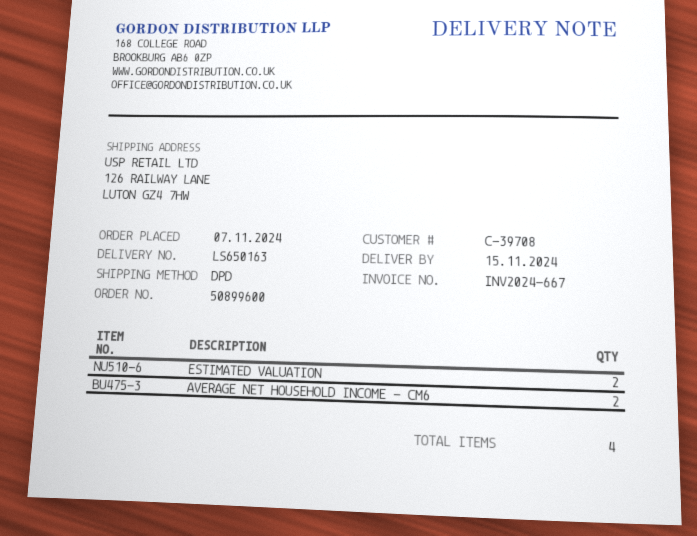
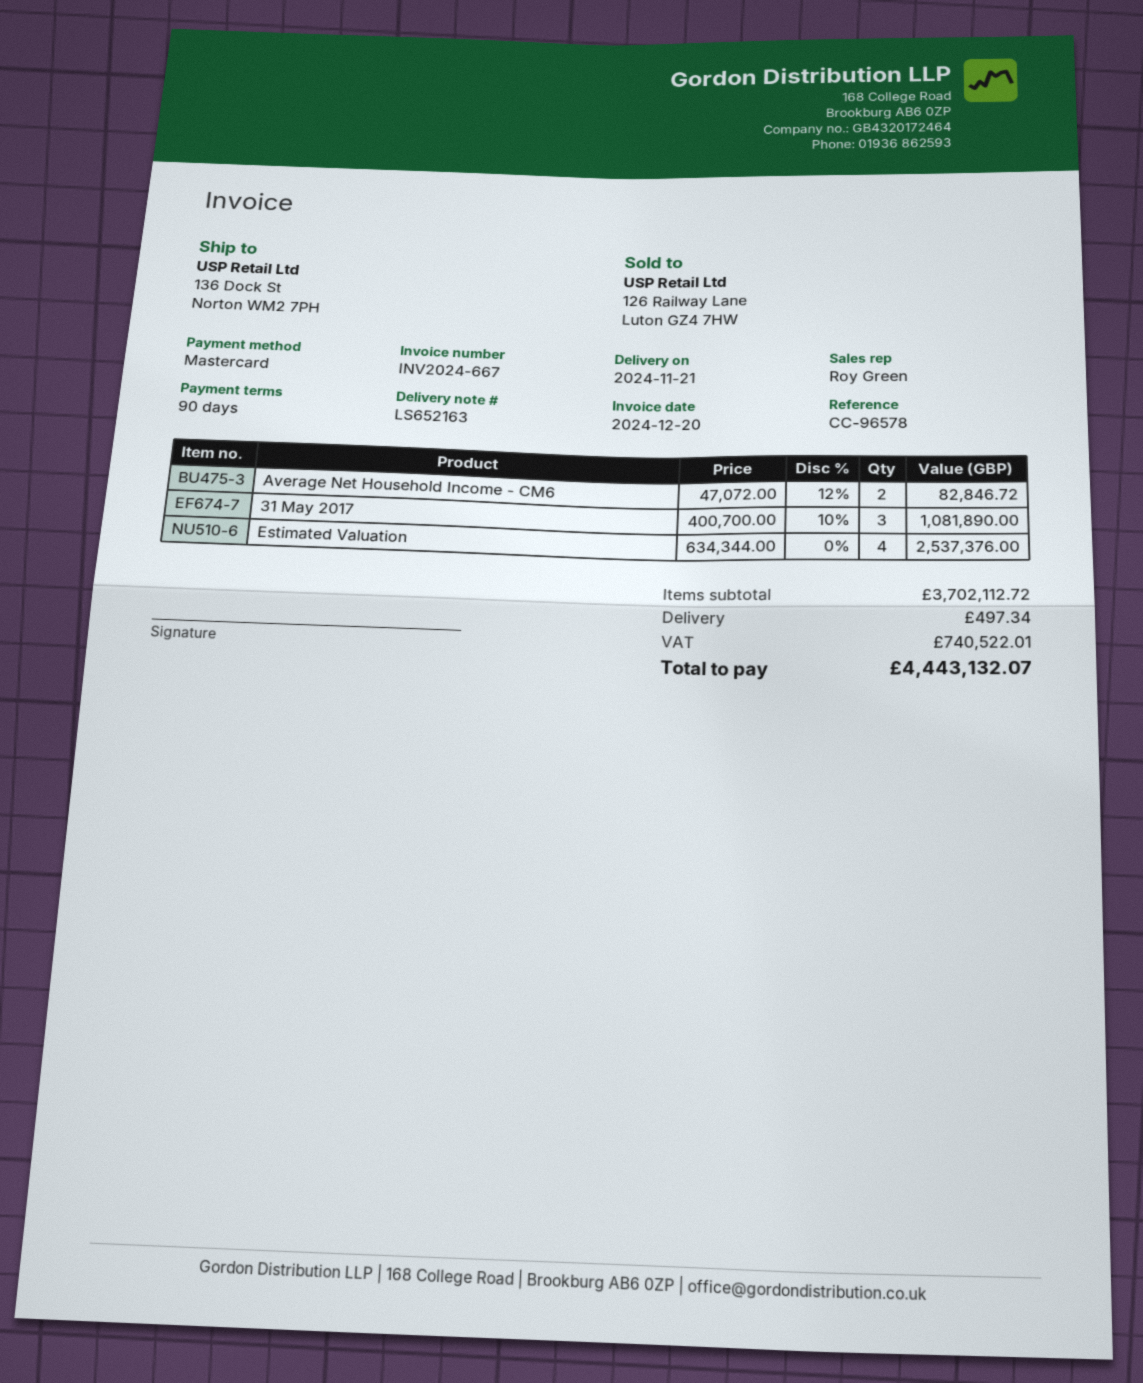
delivery note number: LS650163 -> LS652163
delivery date: 2024-11-15 -> 2024-11-21
ship to: 126 RAILWAY LANE, LUTON GZ4 7HW -> 136 Dock St, Norton WM2 7PH
ESTIMATED VALUATION: 2 -> 4
31 May 2017: none -> 3

